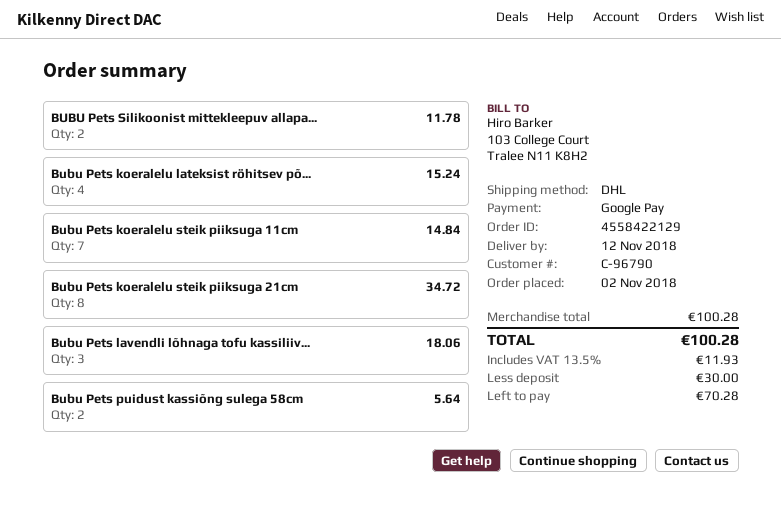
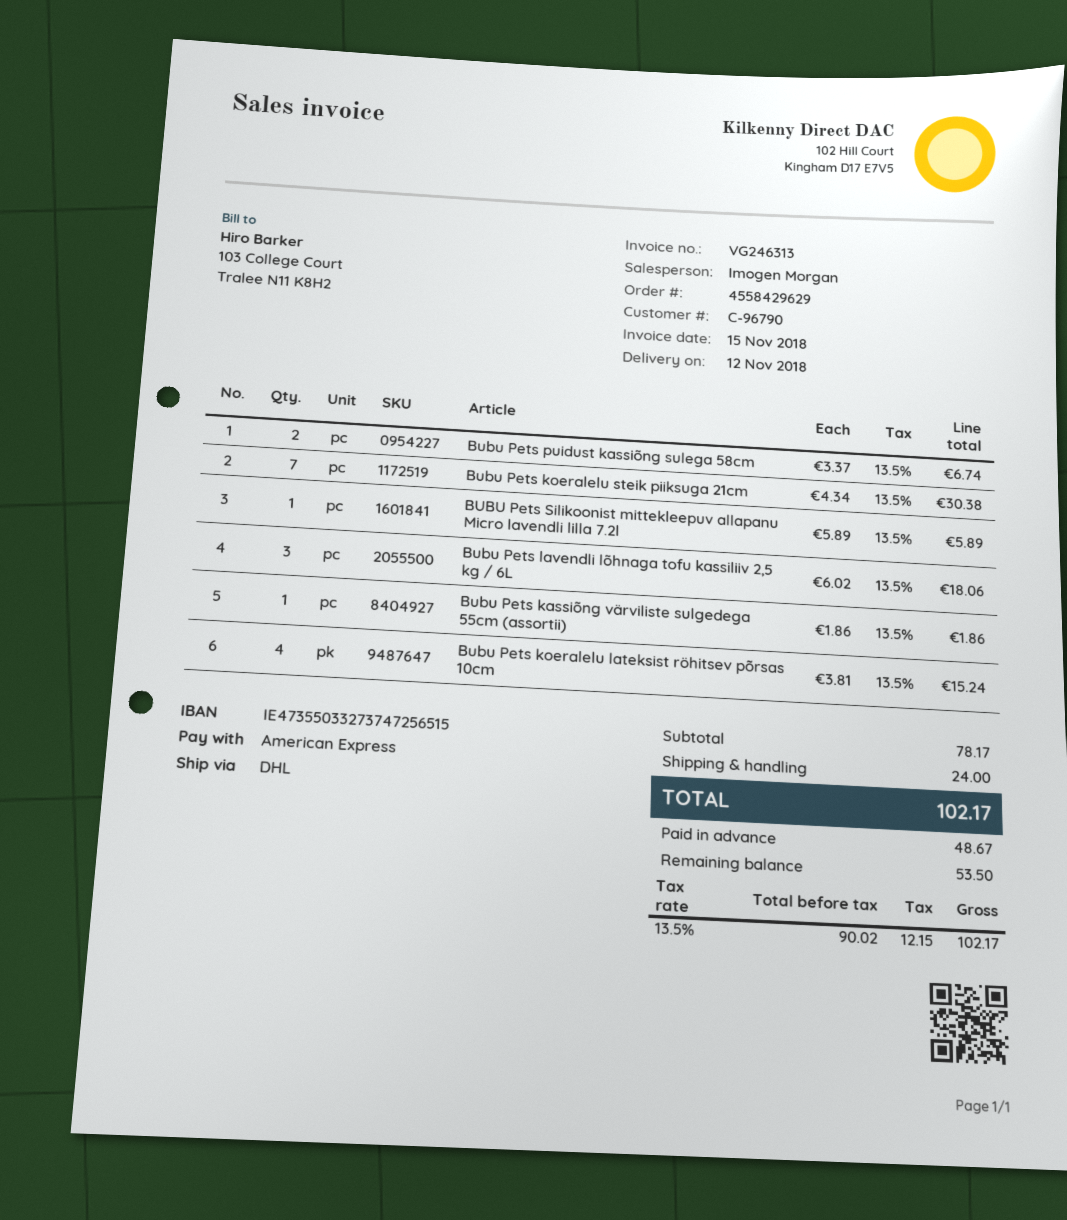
order number: 4558422129 -> 4558429629
payment method: Google Pay -> American Express
BUBU Pets Silikoonist mittekleepuv allapa...: 2 for 11.78 -> 1 for 5.89
Bubu Pets koeralelu steik piiksuga 11cm: 7 for 14.84 -> none
Bubu Pets koeralelu steik piiksuga 21cm: 8 for 34.72 -> 7 for 30.38
Bubu Pets puidust kassiõng sulega 58cm: 2 for 5.64 -> 2 for 6.74
Bubu Pets kassiõng värviliste sulgedega 55cm (assortii): none -> 1 for 1.86
subtotal: 100.28 -> 78.17
shipping: none -> 24.00
tax: 13.5% = 11.93 -> 13.5% = 12.15
total: 100.28 -> 102.17
deposit: 30.00 -> 48.67
balance: 70.28 -> 53.50

